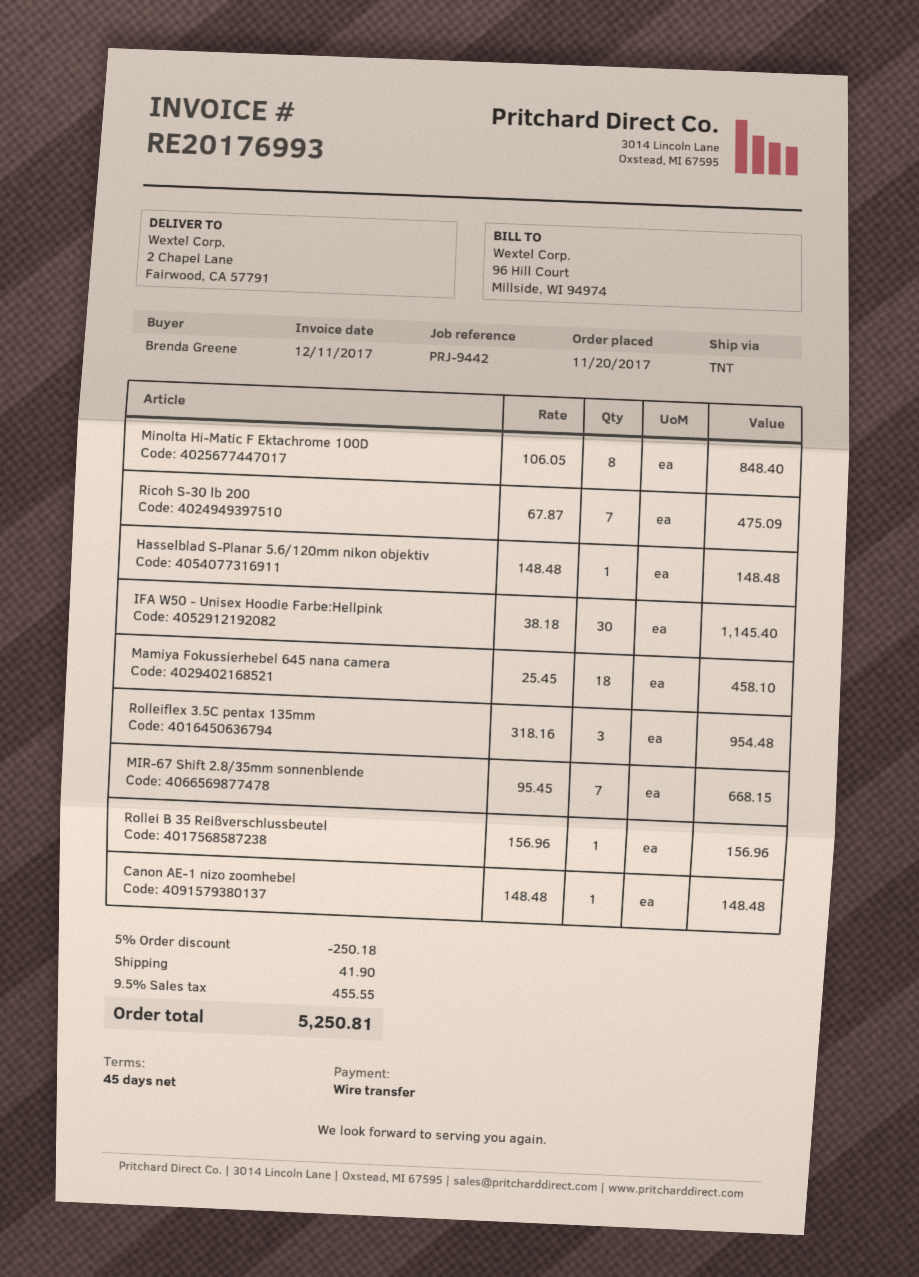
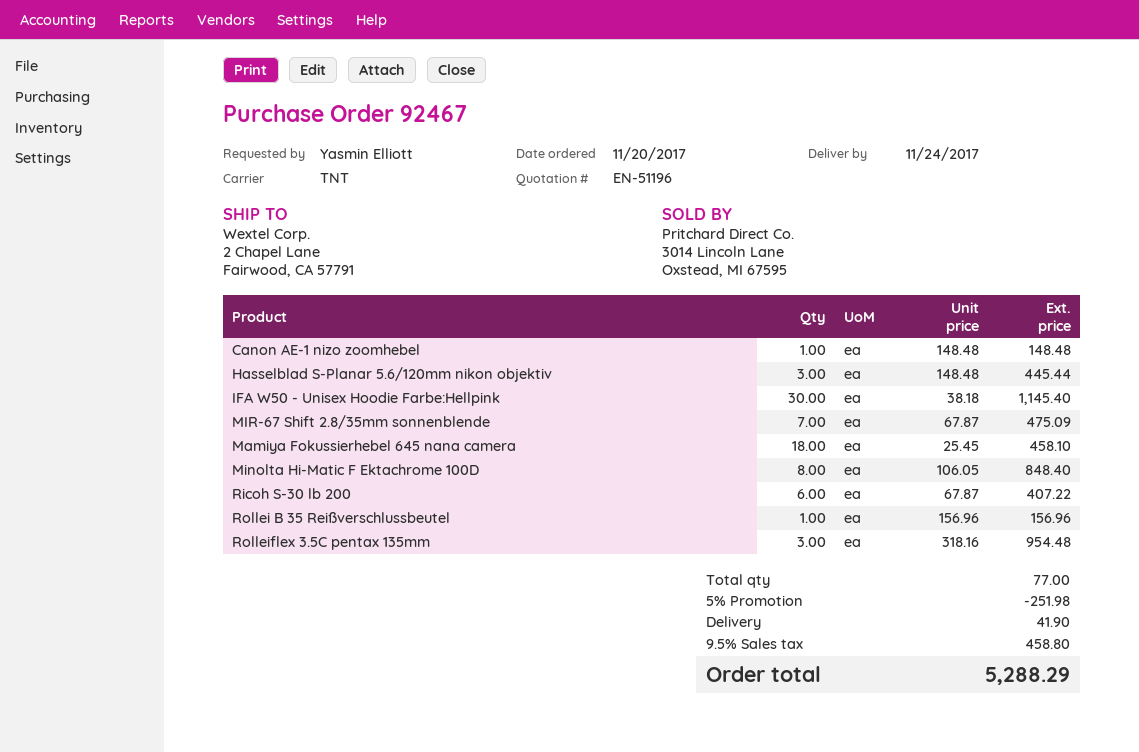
ordered by: Brenda Greene -> Yasmin Elliott
Ricoh S-30 lb 200: 7 x 67.87 = 475.09 -> 6 x 67.87 = 407.22
Hasselblad S-Planar 5.6/120mm nikon objektiv: 1 x 148.48 = 148.48 -> 3 x 148.48 = 445.44
MIR-67 Shift 2.8/35mm sonnenblende: 7 x 95.45 = 668.15 -> 7 x 67.87 = 475.09
discount: 5% = 250.18 -> 5% = 251.98
tax: 9.5% = 455.55 -> 9.5% = 458.80
total: 5250.81 -> 5288.29

